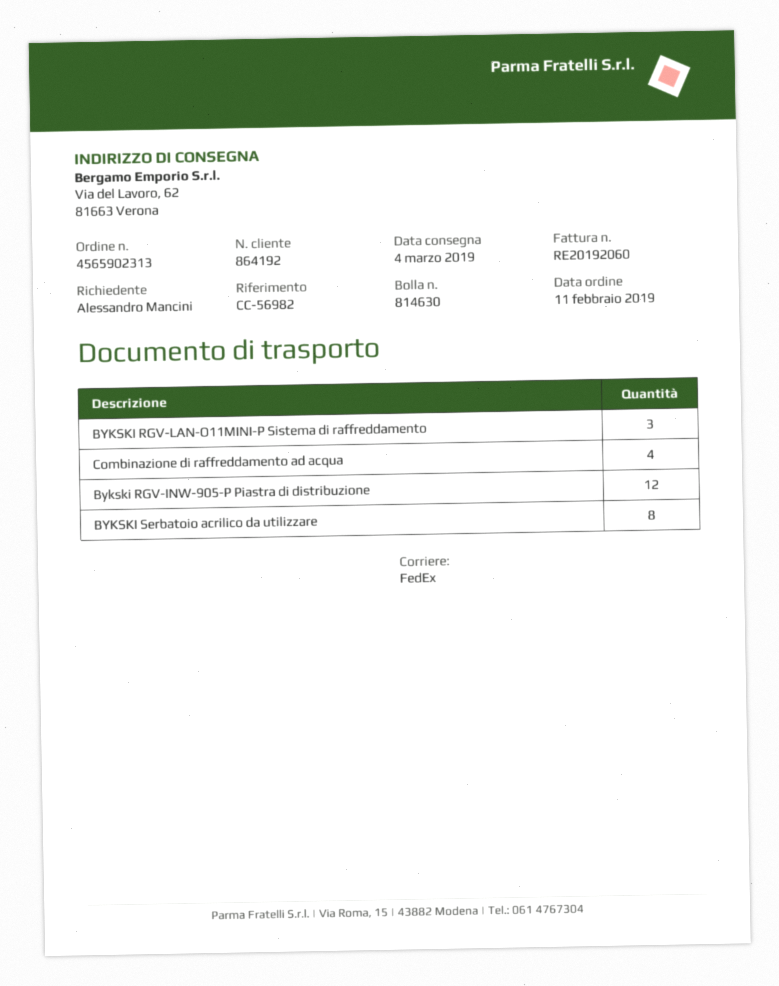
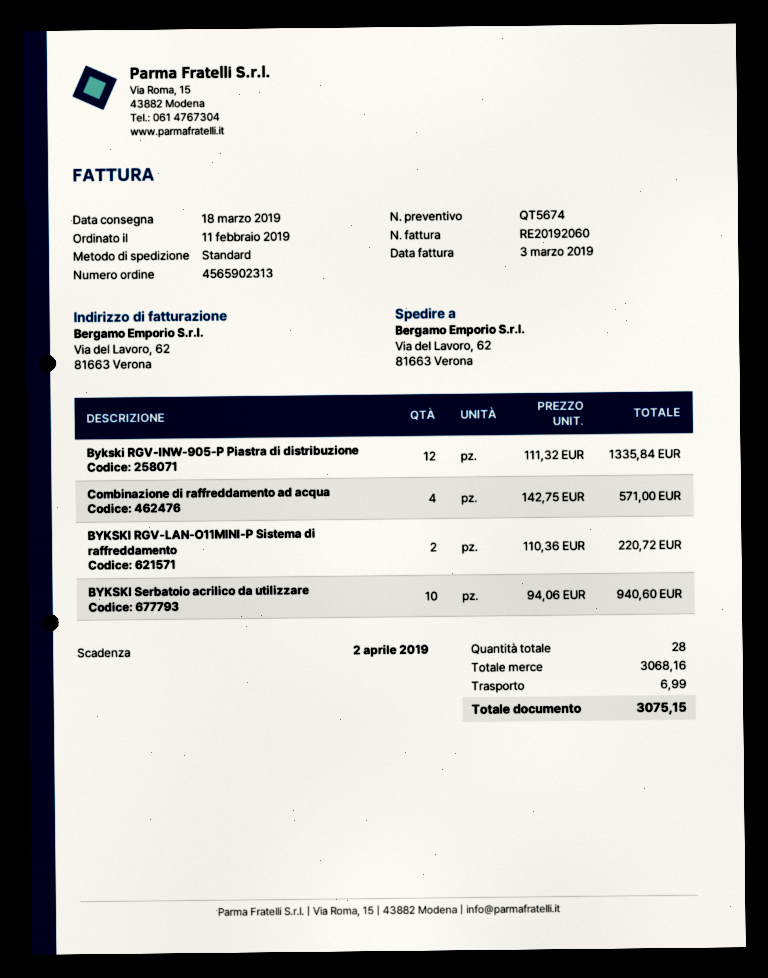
delivery date: 2019-03-04 -> 2019-03-18
shipping method: FedEx -> standard
BYKSKI RGV-LAN-O11MINI-P Sistema di raffreddamento: 3 -> 2
BYKSKI Serbatoio acrilico da utilizzare: 8 -> 10

